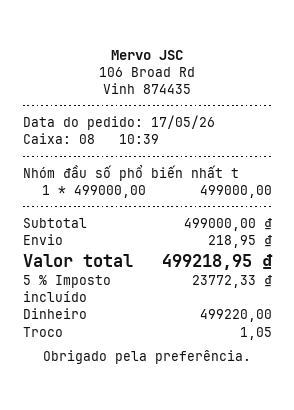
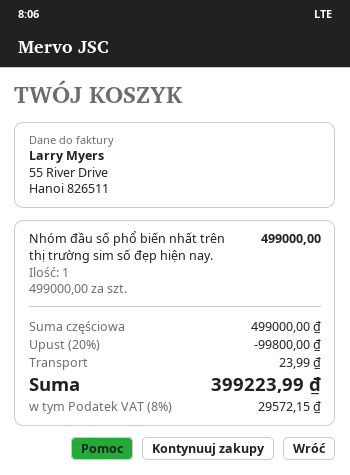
discount: none -> 20% = 99800.00
shipping: 218.95 -> 23.99
tax: 5% = 23772.33 -> 8% = 29572.15
total: 499218.95 -> 399223.99

